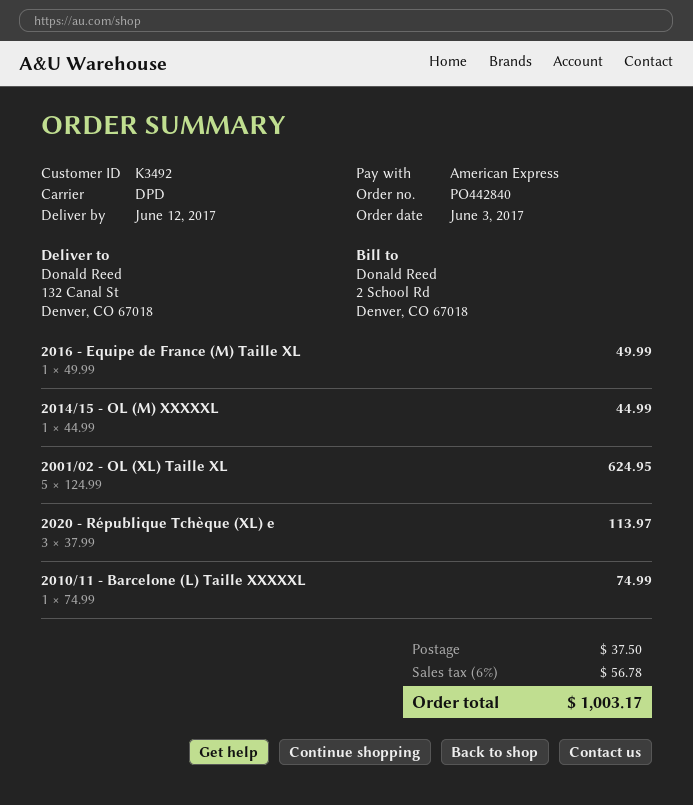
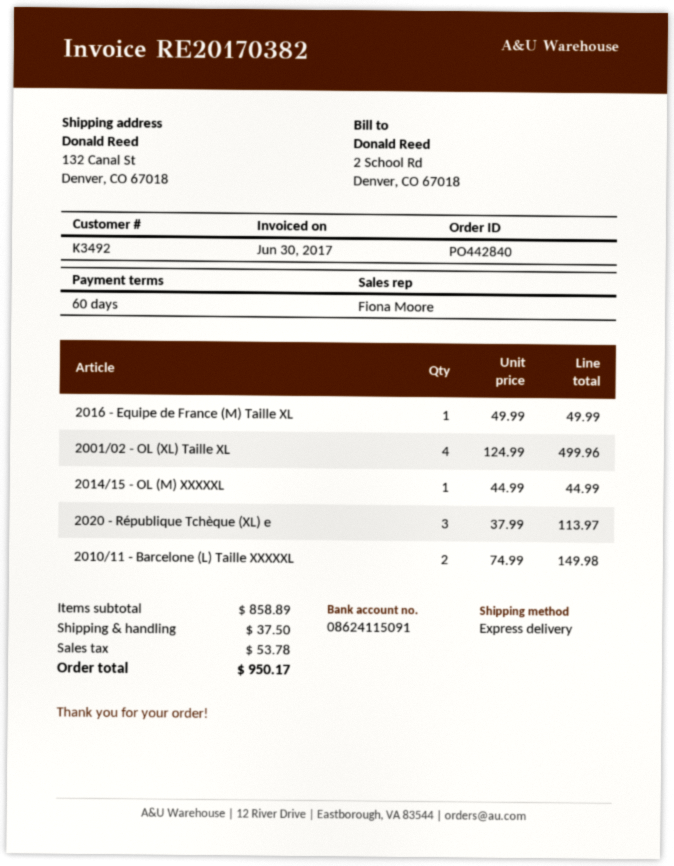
shipping method: DPD -> express
2001/02 - OL (XL) Taille XL: 5 x 124.99 = 624.95 -> 4 x 124.99 = 499.96
2010/11 - Barcelone (L) Taille XXXXXL: 1 x 74.99 = 74.99 -> 2 x 74.99 = 149.98
tax: 56.78 -> 53.78
total: 1003.17 -> 950.17

